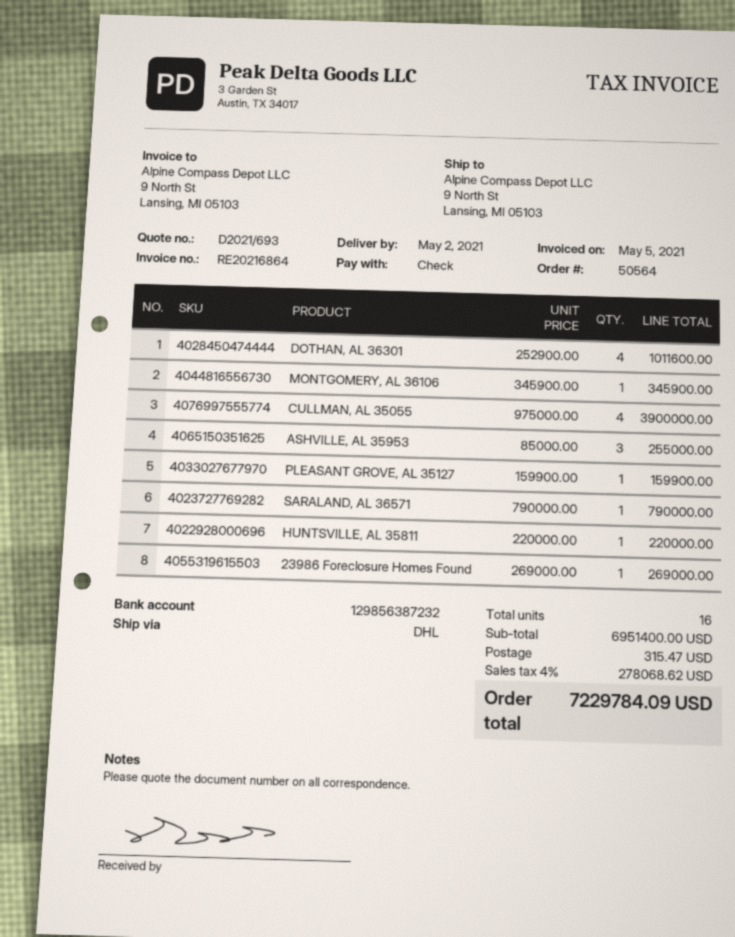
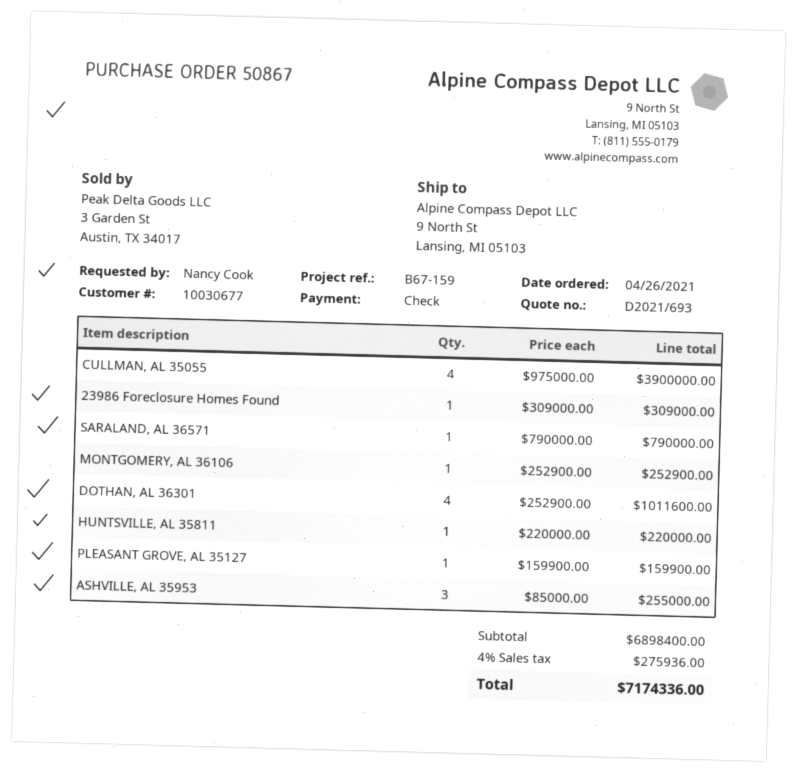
order number: 50564 -> 50867
MONTGOMERY, AL 36106: 1 x 345900.00 = 345900.00 -> 1 x 252900.00 = 252900.00
23986 Foreclosure Homes Found: 1 x 269000.00 = 269000.00 -> 1 x 309000.00 = 309000.00
subtotal: 6951400.00 -> 6898400.00
shipping: 315.47 -> none
tax: 4% = 278068.62 -> 4% = 275936.00
total: 7229784.09 -> 7174336.00

